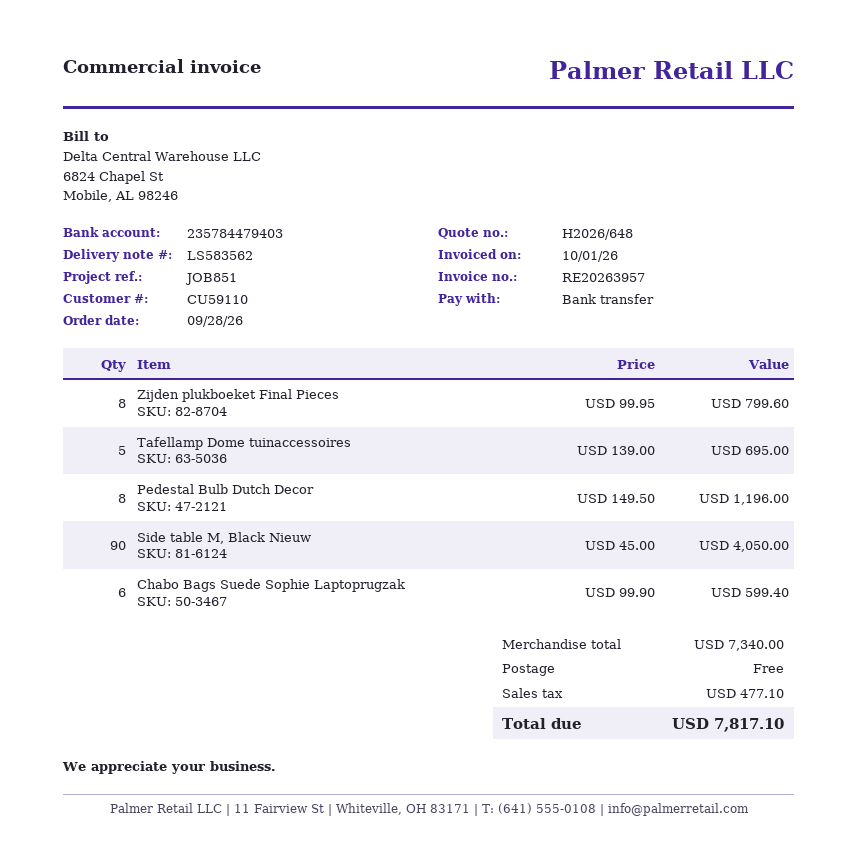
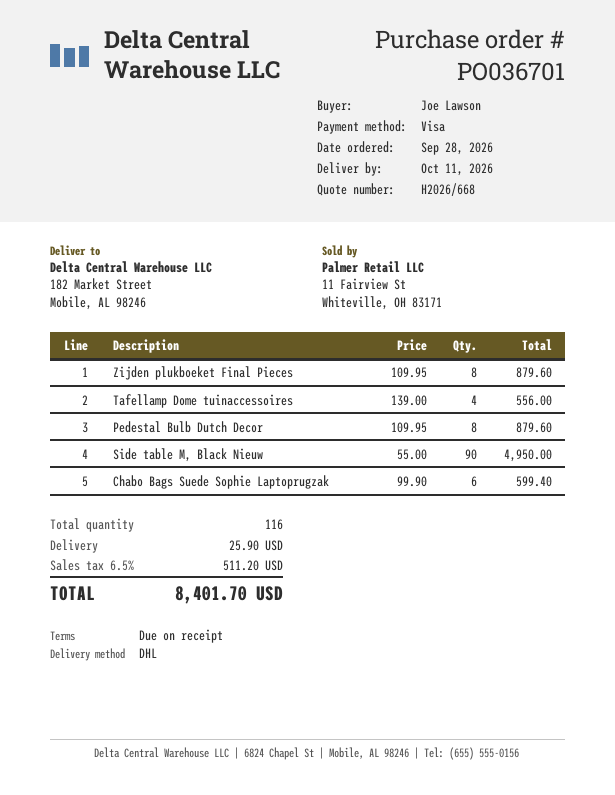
quote number: H2026/648 -> H2026/668
payment method: bank transfer -> Visa
Zijden plukboeket Final Pieces: 8 x 99.95 = 799.60 -> 8 x 109.95 = 879.60
Tafellamp Dome tuinaccessoires: 5 x 139.00 = 695.00 -> 4 x 139.00 = 556.00
Pedestal Bulb Dutch Decor: 8 x 149.50 = 1196.00 -> 8 x 109.95 = 879.60
Side table M, Black Nieuw: 90 x 45.00 = 4050.00 -> 90 x 55.00 = 4950.00
shipping: 0.00 -> 25.90
tax: 477.10 -> 511.20
total: 7817.10 -> 8401.70

